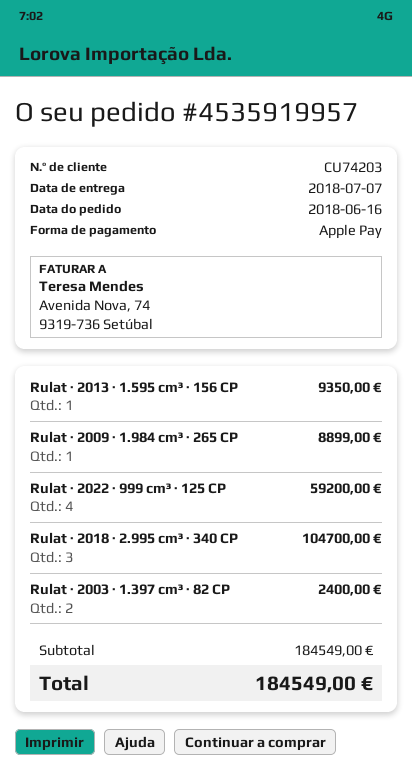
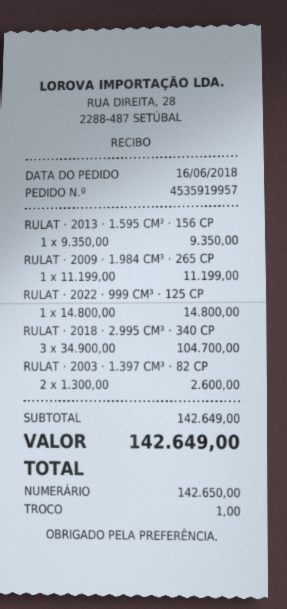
payment method: Apple Pay -> cash
Rulat · 2009 · 1.984 cm³ · 265 CP: 1 for 8899.00 -> 1 for 11199.00
Rulat · 2022 · 999 cm³ · 125 CP: 4 for 59200.00 -> 1 for 14800.00
Rulat · 2003 · 1.397 cm³ · 82 CP: 2 for 2400.00 -> 2 for 2600.00
subtotal: 184549.00 -> 142649.00
total: 184549.00 -> 142649.00

